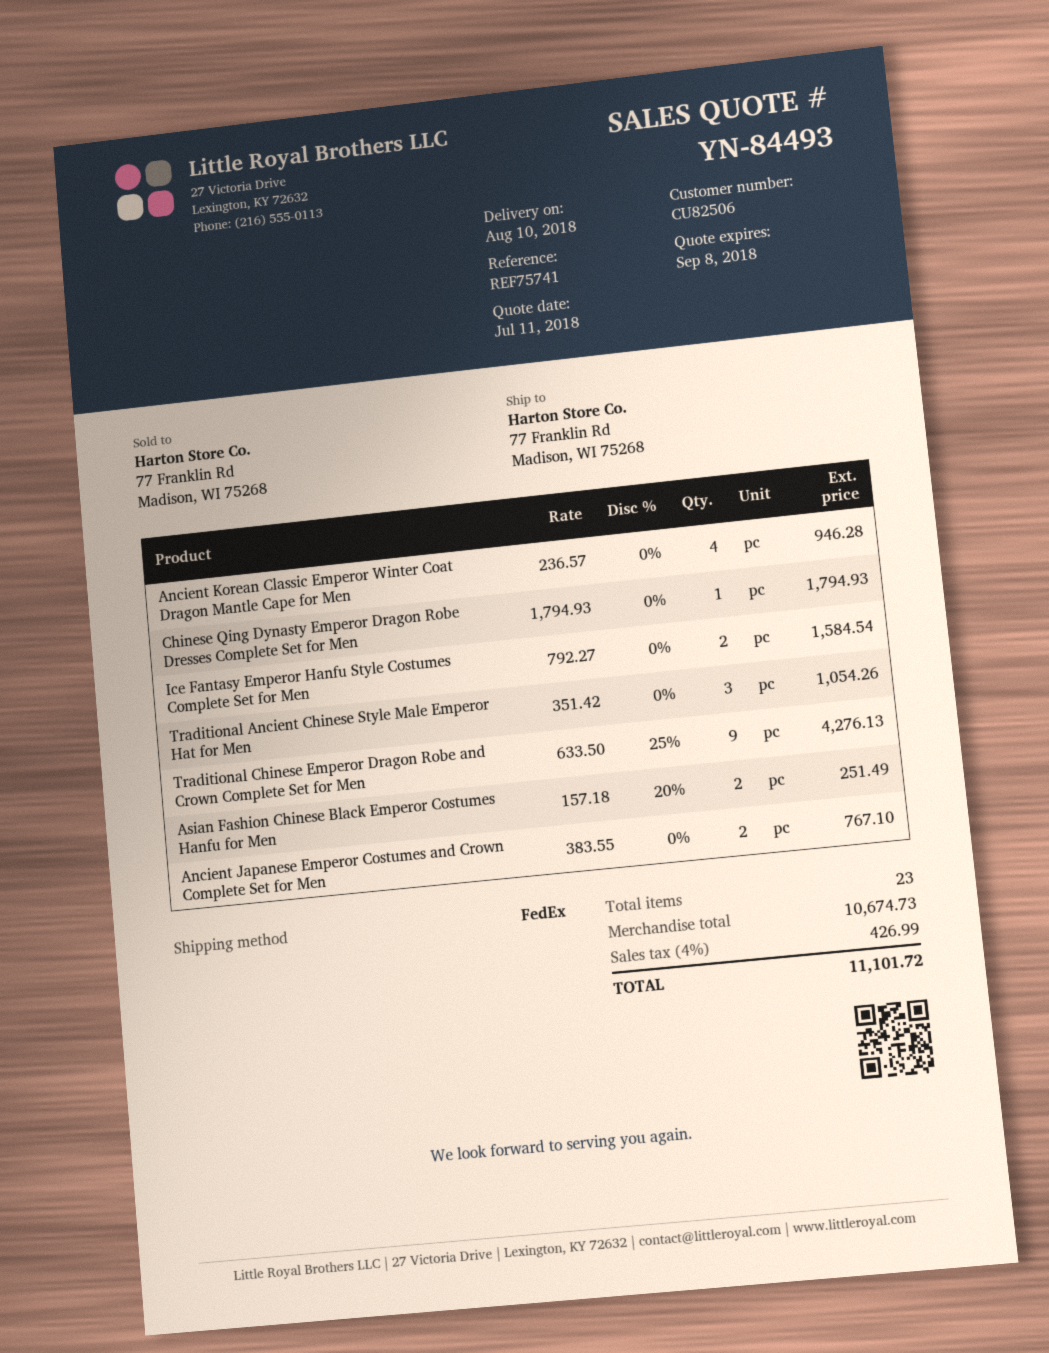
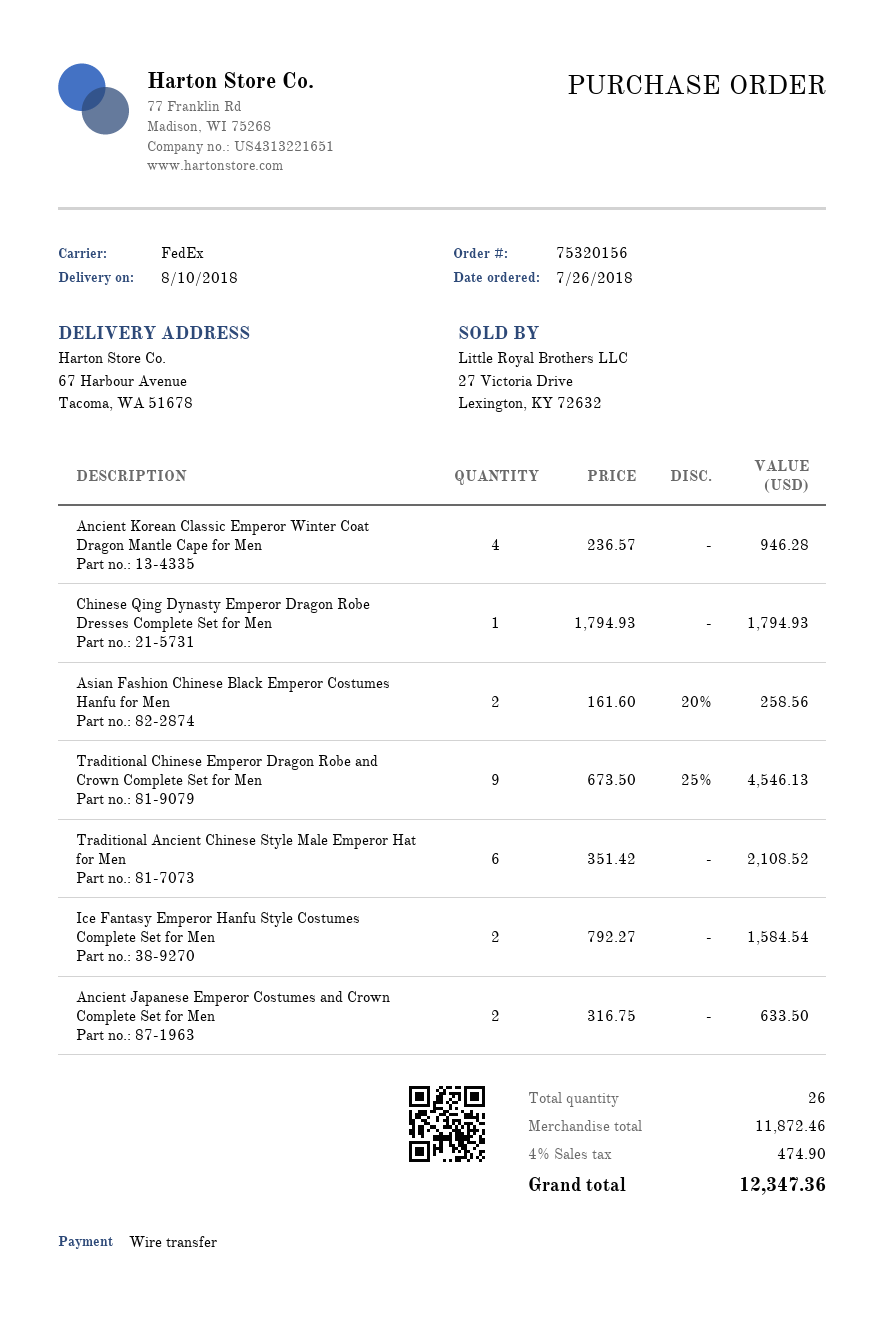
ship to: 77 Franklin Rd, Madison, WI 75268 -> 67 Harbour Avenue, Tacoma, WA 51678
Traditional Ancient Chinese Style Male Emperor Hat for Men: 3 x 351.42 = 1054.26 -> 6 x 351.42 = 2108.52
Traditional Chinese Emperor Dragon Robe and Crown Complete Set for Men: 9 x 633.50 - 25% = 4276.13 -> 9 x 673.50 - 25% = 4546.13
Asian Fashion Chinese Black Emperor Costumes Hanfu for Men: 2 x 157.18 - 20% = 251.49 -> 2 x 161.60 - 20% = 258.56
Ancient Japanese Emperor Costumes and Crown Complete Set for Men: 2 x 383.55 = 767.10 -> 2 x 316.75 = 633.50
total quantity: 23 -> 26
subtotal: 10674.73 -> 11872.46
tax: 4% = 426.99 -> 4% = 474.90
total: 11101.72 -> 12347.36

